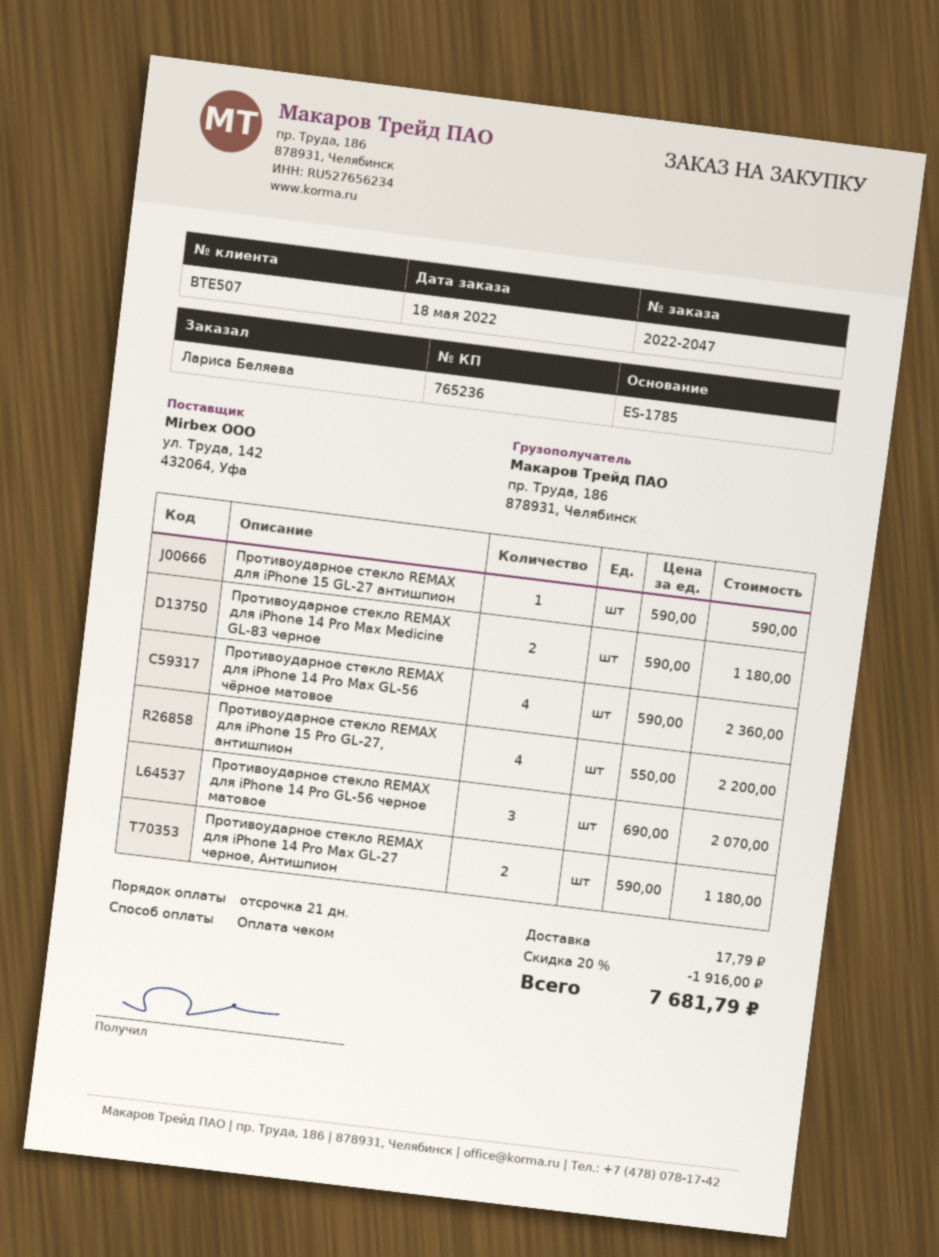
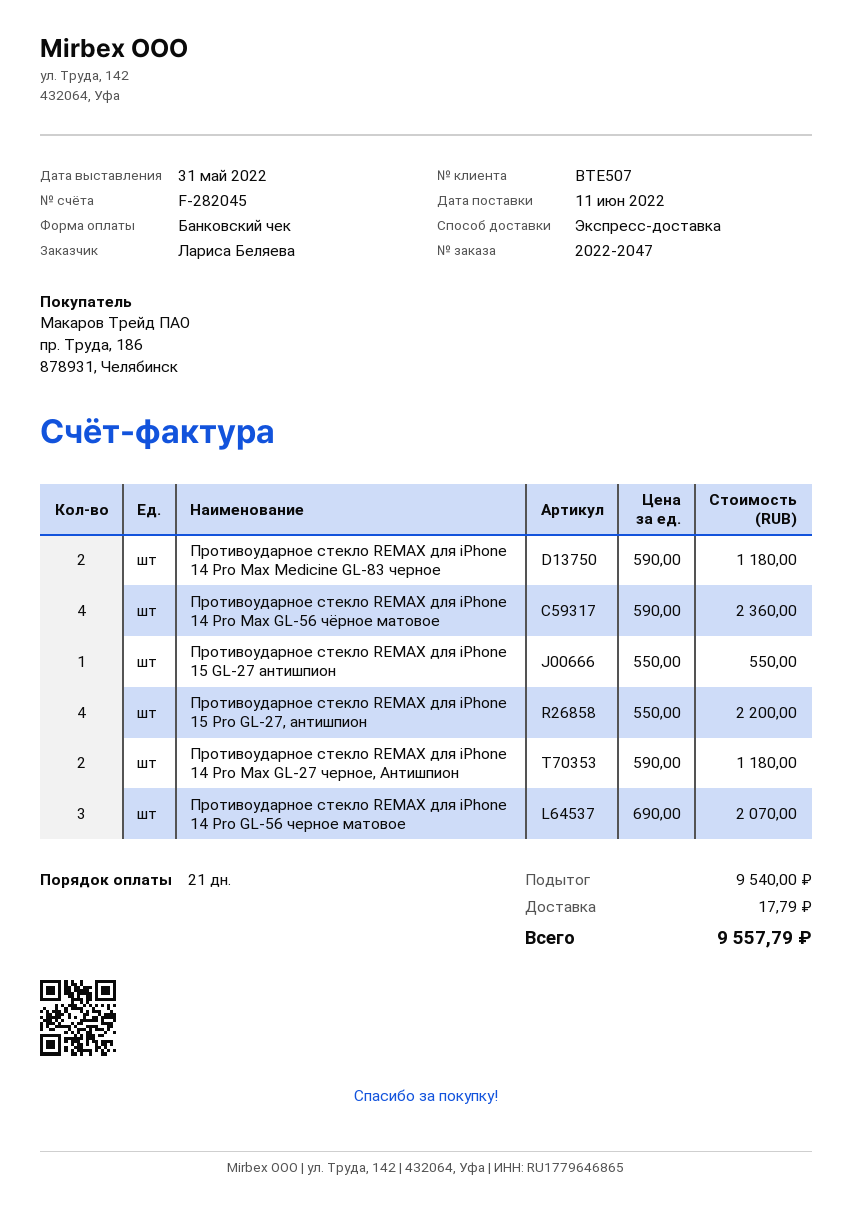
Противоударное стекло REMAX для iPhone 15 GL-27 антишпион: 1 x 590.00 = 590.00 -> 1 x 550.00 = 550.00
discount: 20% = 1916.00 -> none
total: 7681.79 -> 9557.79

